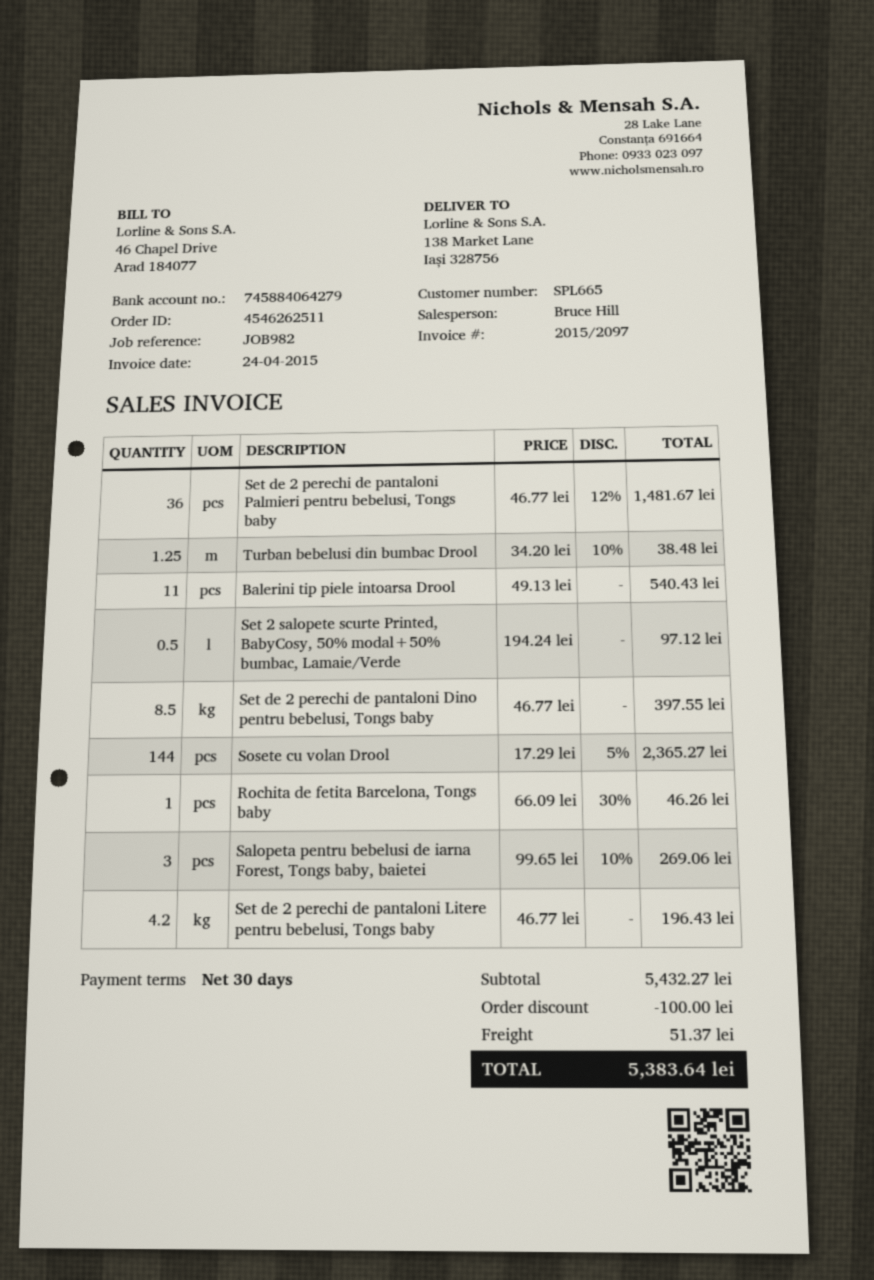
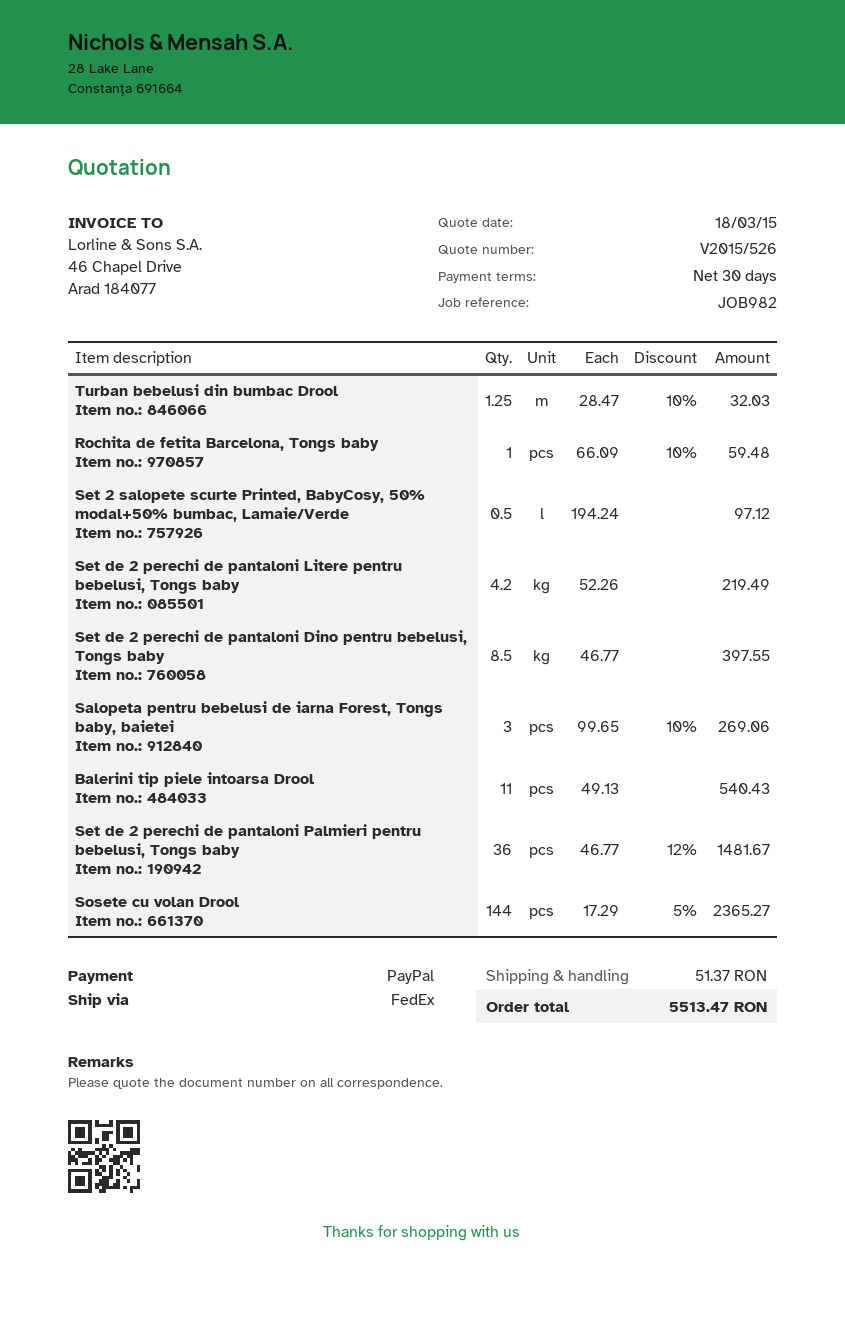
Turban bebelusi din bumbac Drool: 1.25 x 34.20 - 10% = 38.48 -> 1.25 x 28.47 - 10% = 32.03
Rochita de fetita Barcelona, Tongs baby: 1 x 66.09 - 30% = 46.26 -> 1 x 66.09 - 10% = 59.48
Set de 2 perechi de pantaloni Litere pentru bebelusi, Tongs baby: 4.2 x 46.77 = 196.43 -> 4.2 x 52.26 = 219.49
discount: 100.00 -> none
total: 5383.64 -> 5513.47

